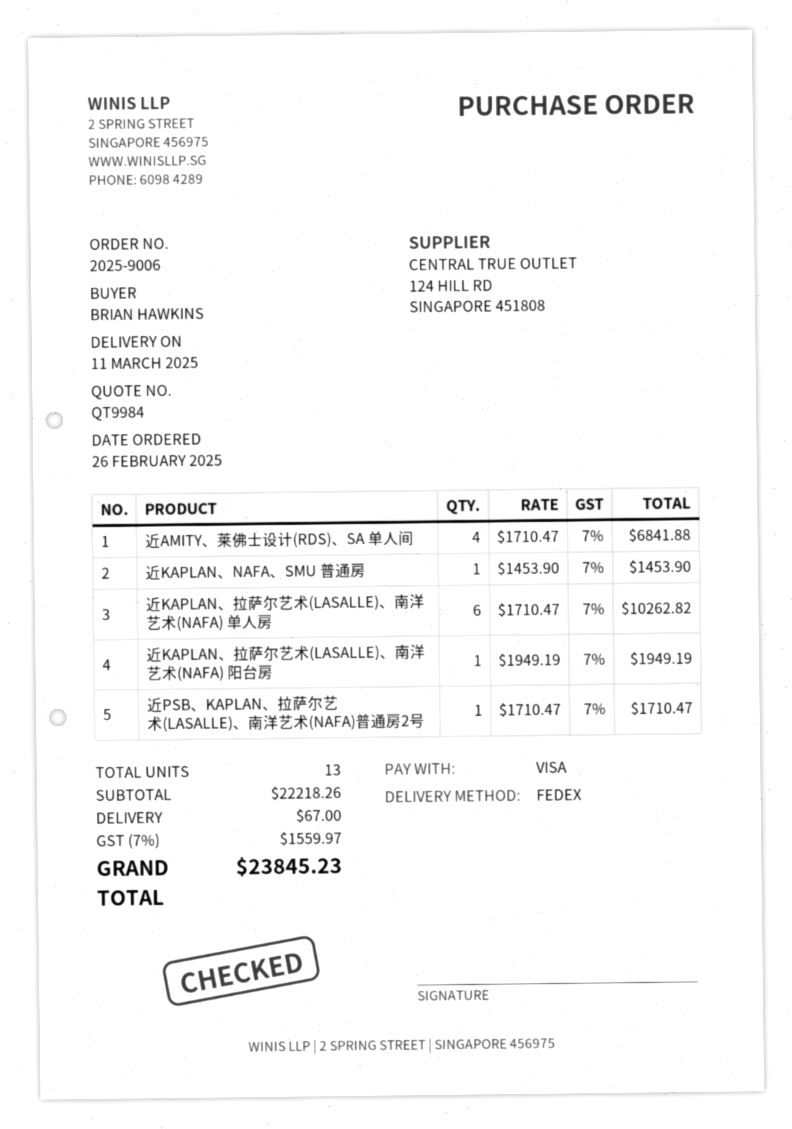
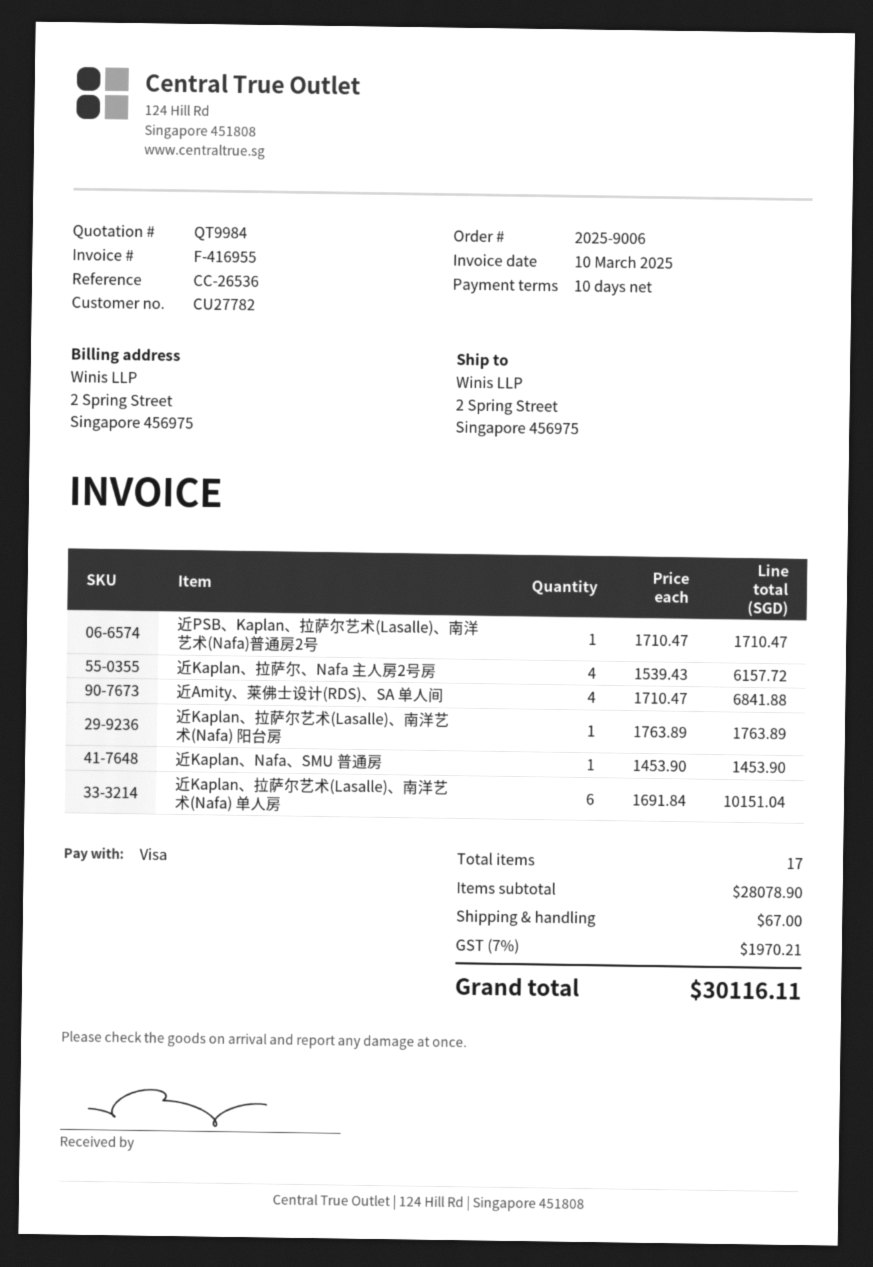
近KAPLAN、拉萨尔艺术(LASALLE)、南洋艺术(NAFA) 单人房: 6 x 1710.47 = 10262.82 -> 6 x 1691.84 = 10151.04
近KAPLAN、拉萨尔艺术(LASALLE)、南洋艺术(NAFA) 阳台房: 1 x 1949.19 = 1949.19 -> 1 x 1763.89 = 1763.89
近Kaplan、拉萨尔、Nafa 主人房2号房: none -> 4 x 1539.43 = 6157.72
total quantity: 13 -> 17
subtotal: 22218.26 -> 28078.90
tax: 7% = 1559.97 -> 7% = 1970.21
total: 23845.23 -> 30116.11

